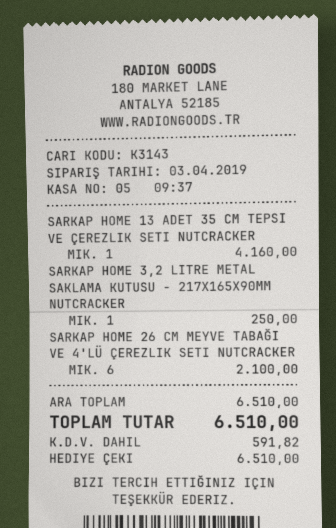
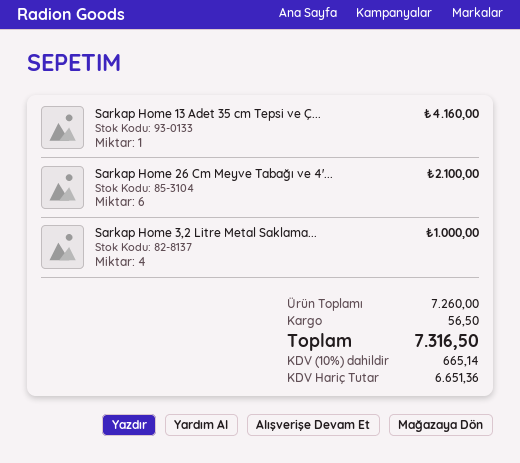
SARKAP HOME 3,2 LITRE METAL SAKLAMA KUTUSU - 217X165X90MM NUTCRACKER: 1 for 250.00 -> 4 for 1000.00
subtotal: 6510.00 -> 7260.00
shipping: none -> 56.50
tax: 591.82 -> 665.14
total: 6510.00 -> 7316.50

